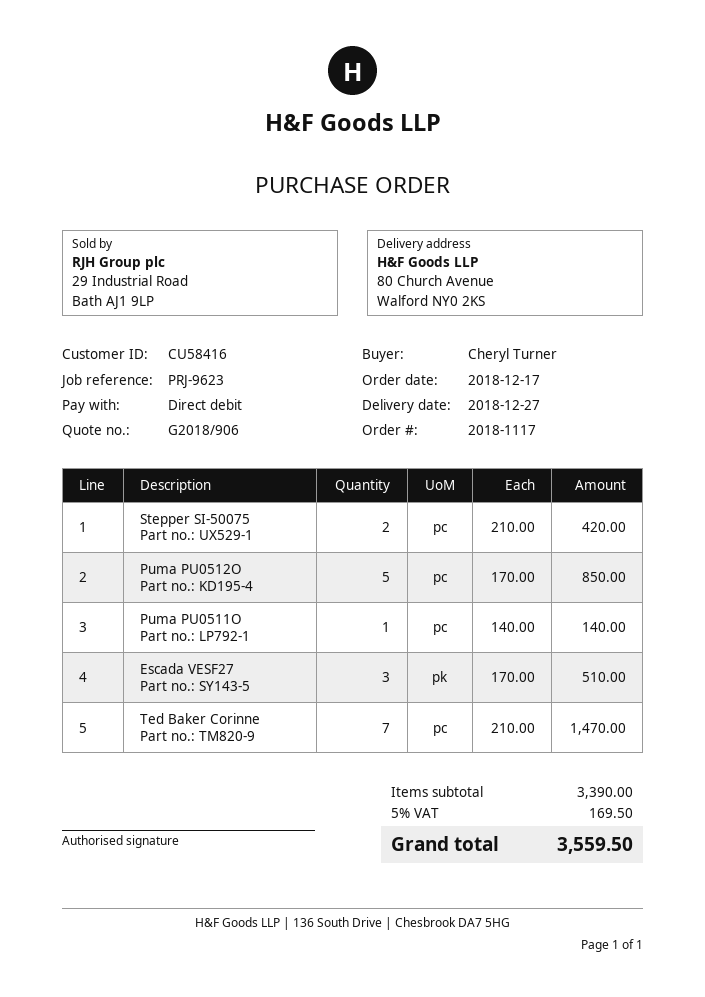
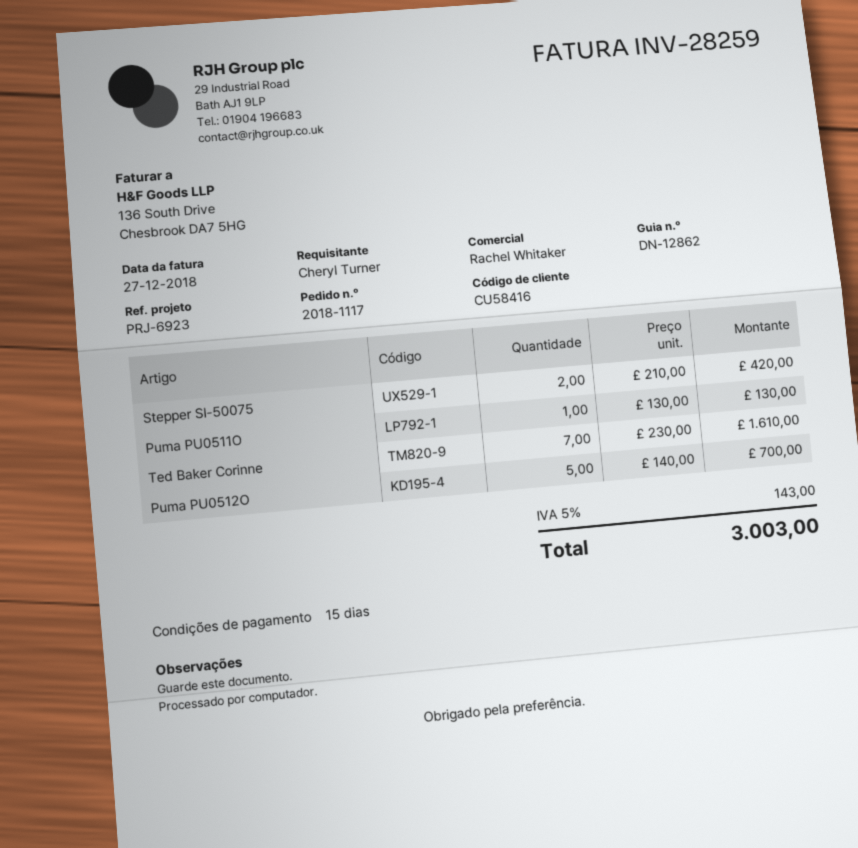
reference: PRJ-9623 -> PRJ-6923
Puma PU0512O: 5 x 170.00 = 850.00 -> 5 x 140.00 = 700.00
Puma PU0511O: 1 x 140.00 = 140.00 -> 1 x 130.00 = 130.00
Escada VESF27: 3 x 170.00 = 510.00 -> none
Ted Baker Corinne: 7 x 210.00 = 1470.00 -> 7 x 230.00 = 1610.00
tax: 5% = 169.50 -> 5% = 143.00
total: 3559.50 -> 3003.00

